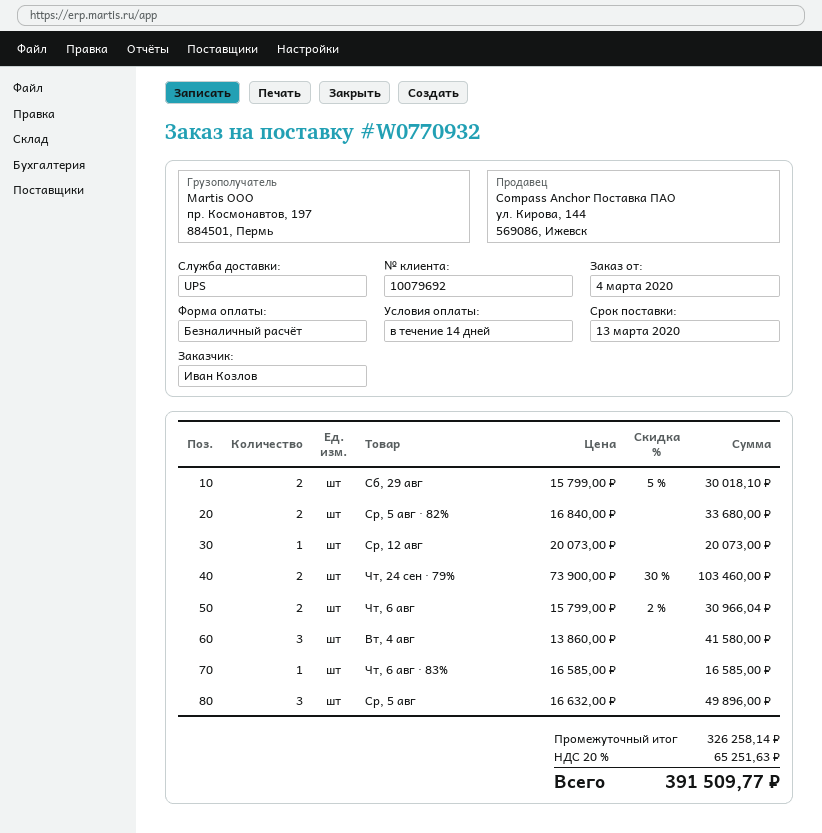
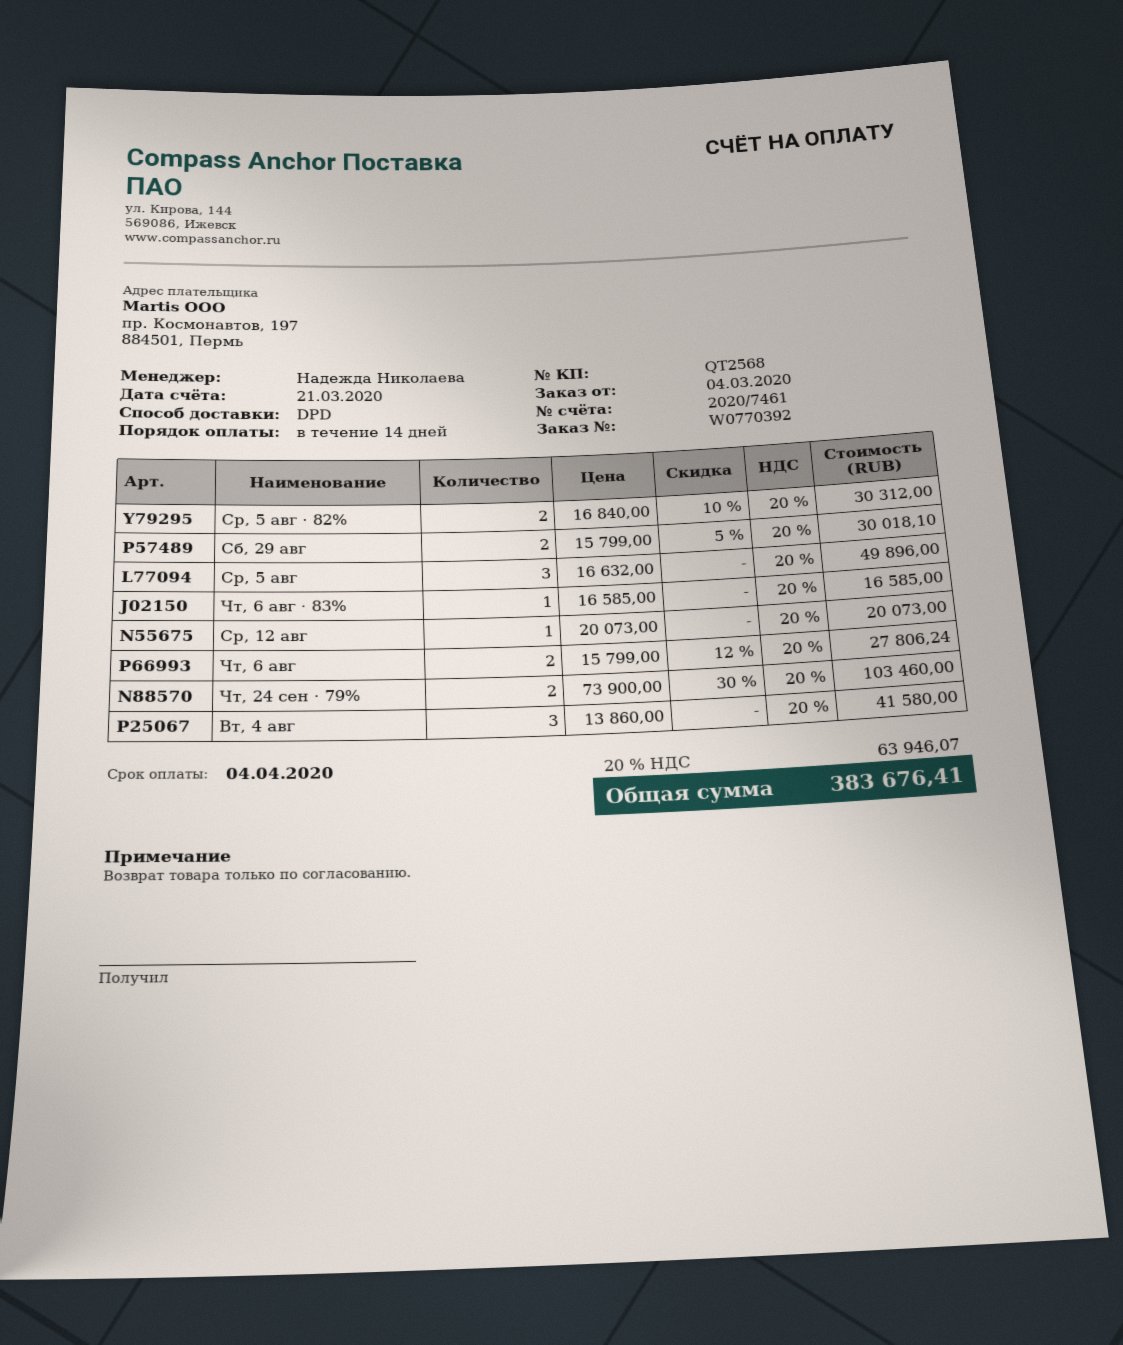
order number: W0770932 -> W0770392
shipping method: UPS -> DPD
Ср, 5 авг · 82%: 2 x 16840.00 = 33680.00 -> 2 x 16840.00 - 10% = 30312.00
Чт, 6 авг: 2 x 15799.00 - 2% = 30966.04 -> 2 x 15799.00 - 12% = 27806.24
tax: 20% = 65251.63 -> 20% = 63946.07
total: 391509.77 -> 383676.41

